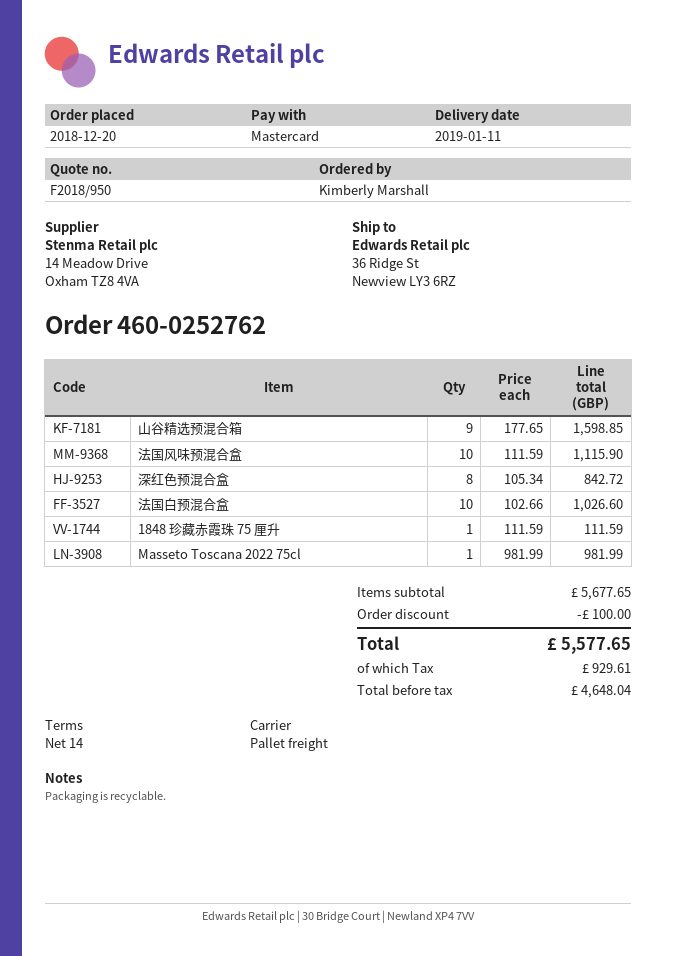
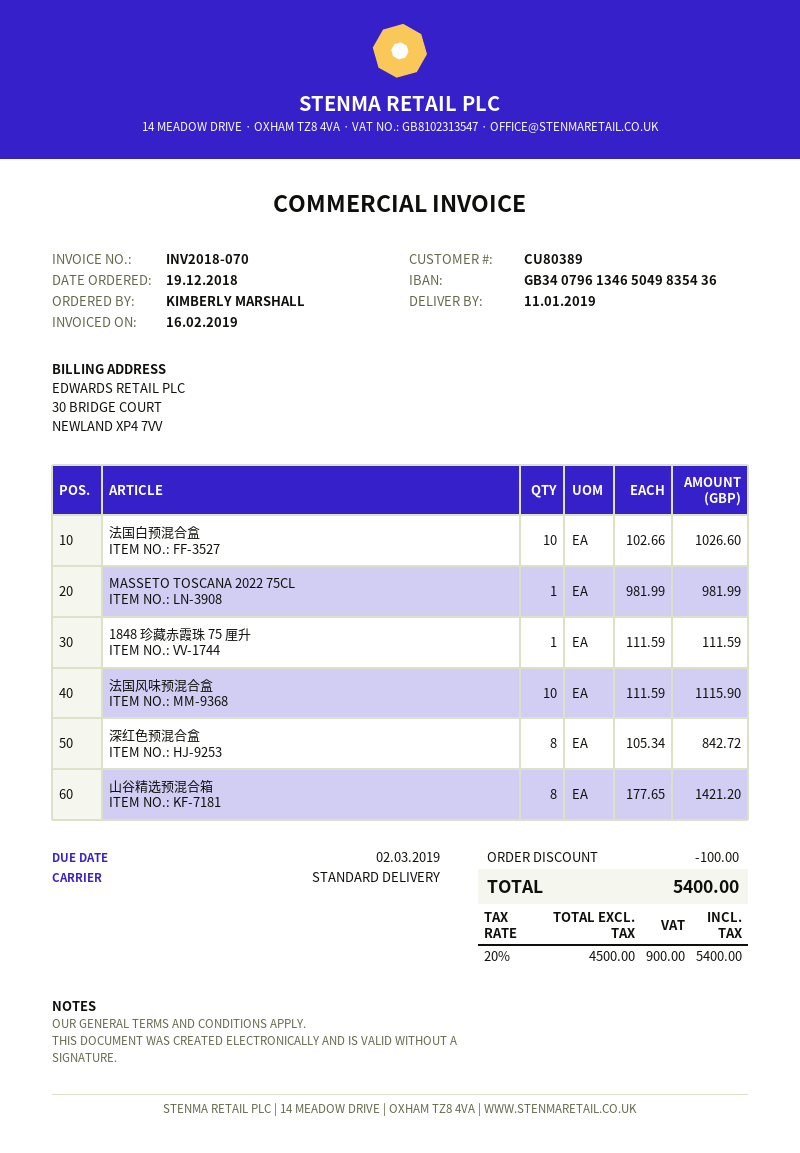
order date: 2018-12-20 -> 2018-12-19
shipping method: pallet freight -> standard
山谷精选预混合箱: 9 x 177.65 = 1598.85 -> 8 x 177.65 = 1421.20
net: 4648.04 -> 4500.00
tax: 929.61 -> 900.00
total: 5577.65 -> 5400.00

